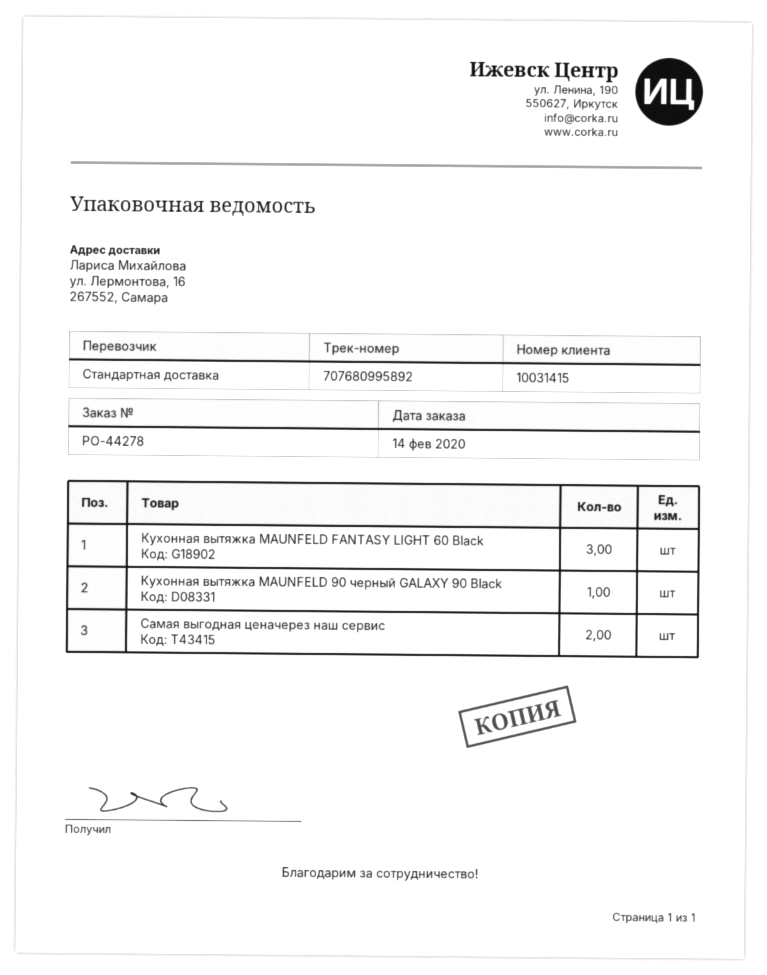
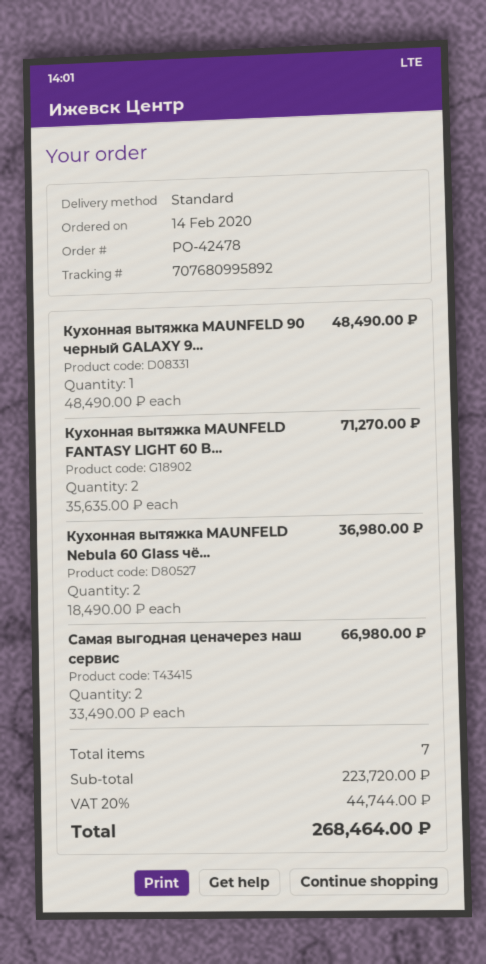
order number: PO-44278 -> PO-42478
Кухонная вытяжка MAUNFELD FANTASY LIGHT 60 Black: 3 -> 2
Кухонная вытяжка MAUNFELD Nebula 60 Glass чё...: none -> 2

